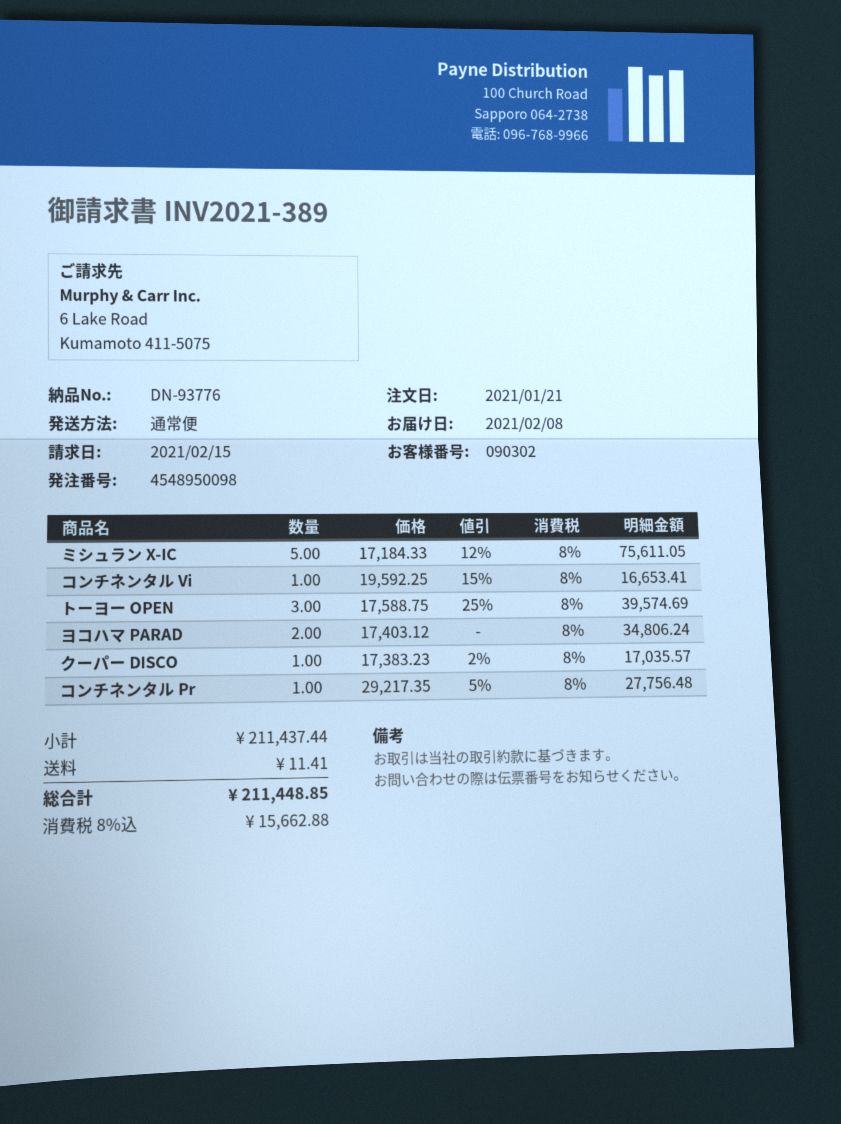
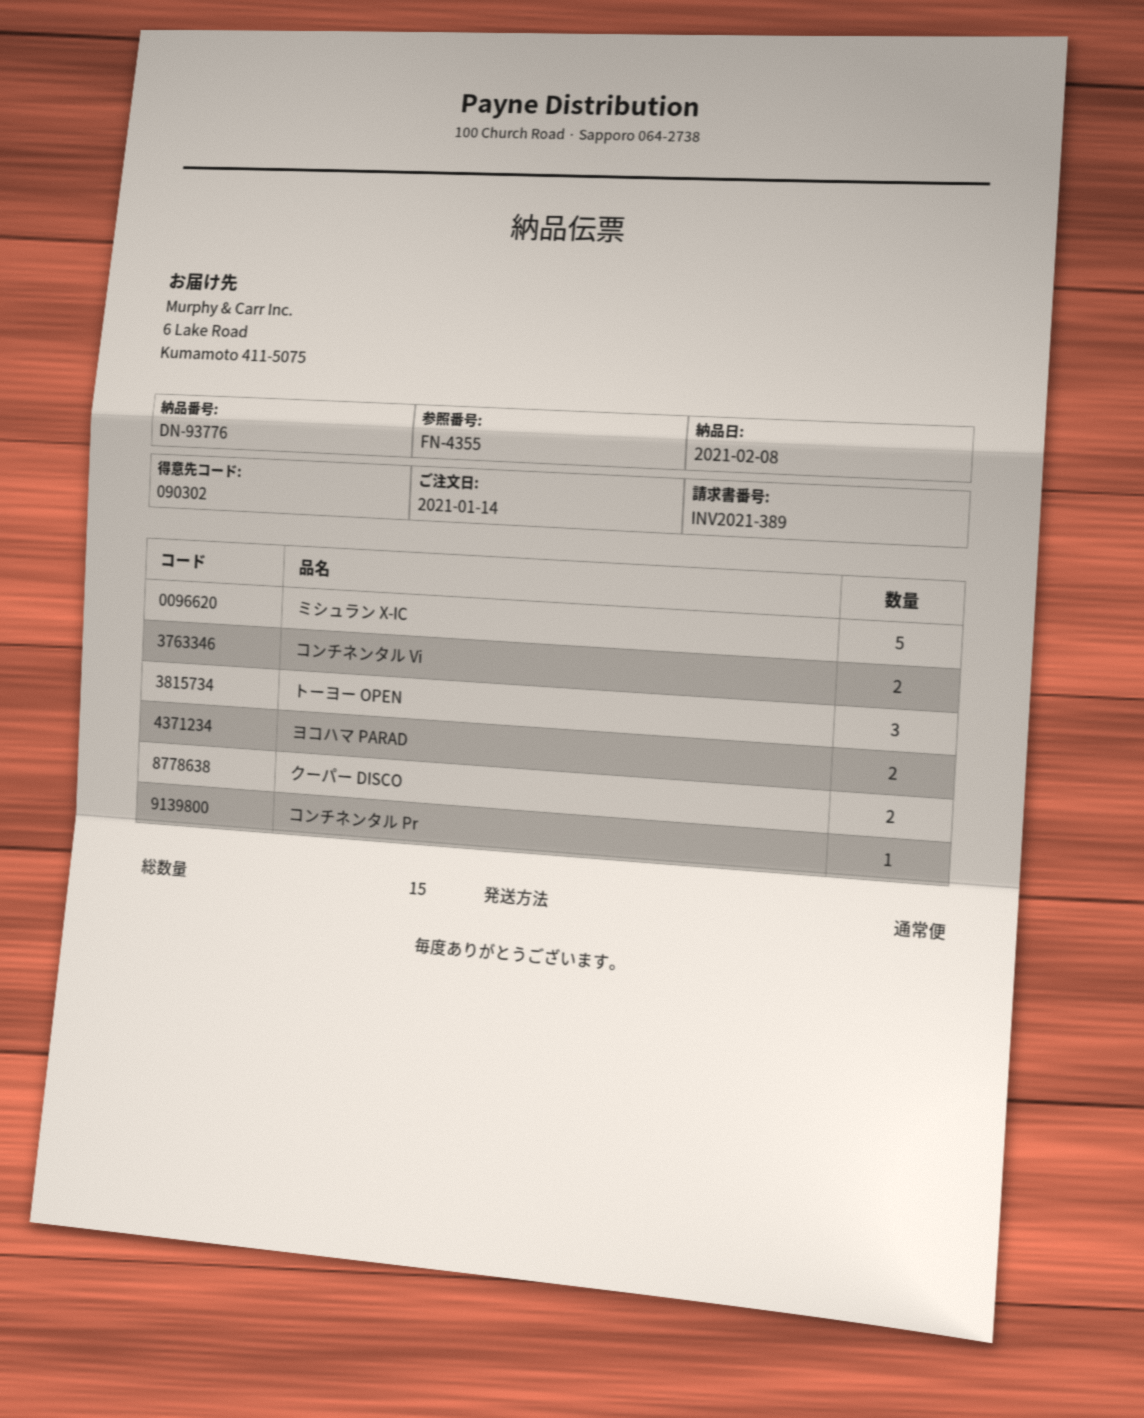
order date: 2021-01-21 -> 2021-01-14
コンチネンタル Vi: 1 -> 2
クーパー DISCO: 1 -> 2

